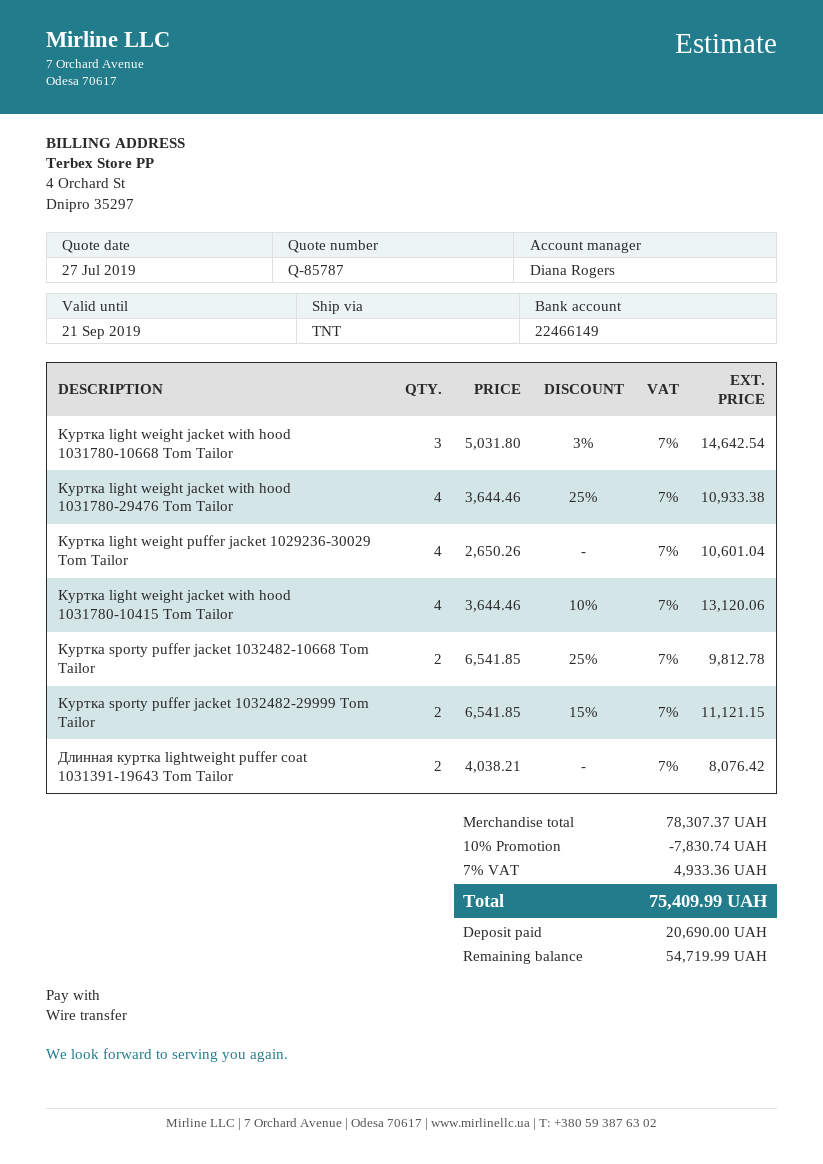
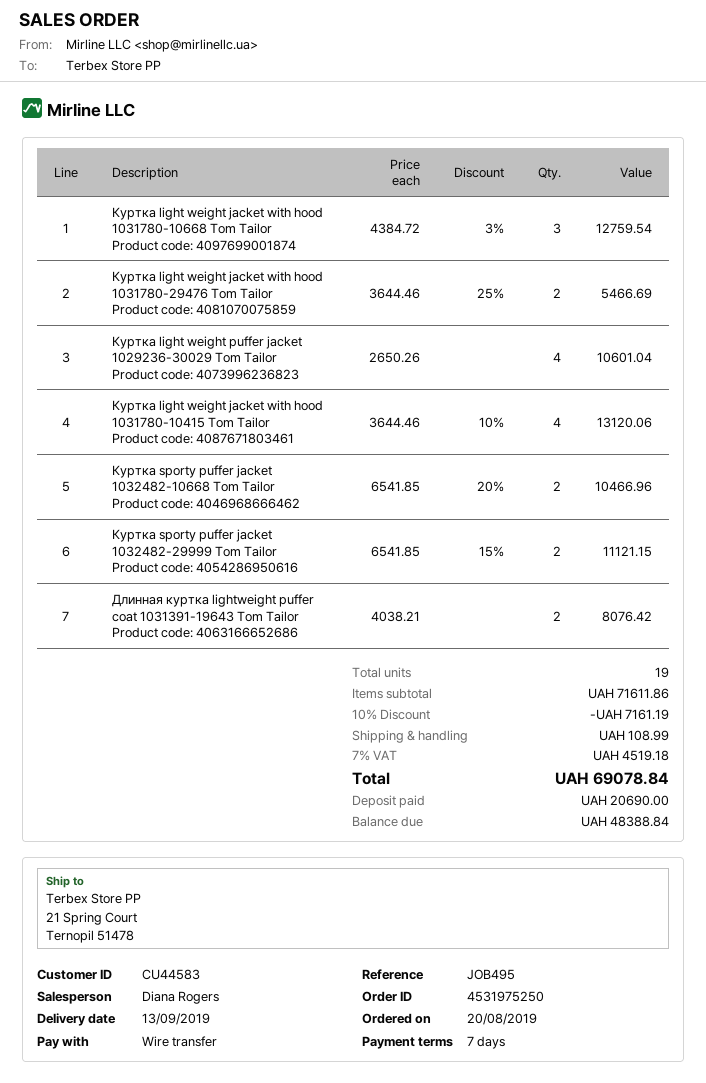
Куртка light weight jacket with hood 1031780-10668 Tom Tailor: 3 x 5031.80 - 3% = 14642.54 -> 3 x 4384.72 - 3% = 12759.54
Куртка light weight jacket with hood 1031780-29476 Tom Tailor: 4 x 3644.46 - 25% = 10933.38 -> 2 x 3644.46 - 25% = 5466.69
Куртка sporty puffer jacket 1032482-10668 Tom Tailor: 2 x 6541.85 - 25% = 9812.78 -> 2 x 6541.85 - 20% = 10466.96
subtotal: 78307.37 -> 71611.86
discount: 10% = 7830.74 -> 10% = 7161.19
shipping: none -> 108.99
tax: 7% = 4933.36 -> 7% = 4519.18
total: 75409.99 -> 69078.84
balance: 54719.99 -> 48388.84

